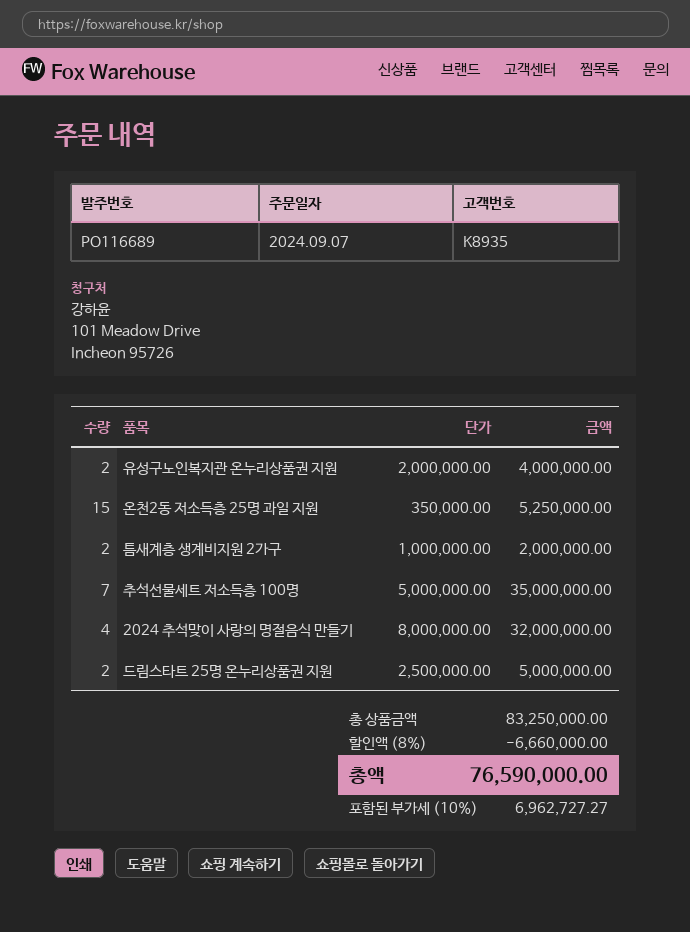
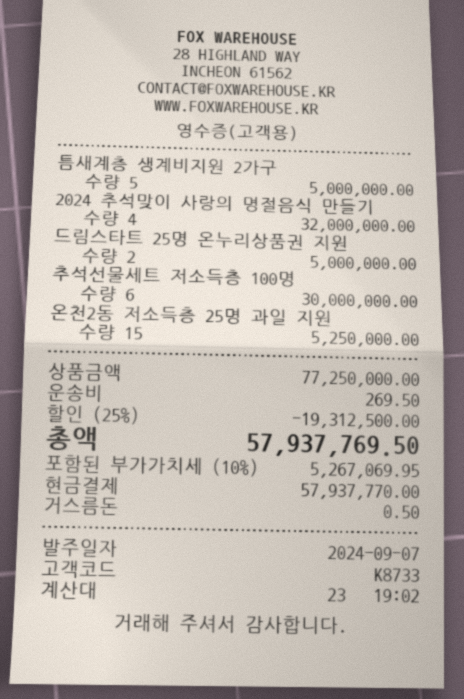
customer number: K8935 -> K8733
유성구노인복지관 온누리상품권 지원: 2 for 4000000.00 -> none
틈새계층 생계비지원 2가구: 2 for 2000000.00 -> 5 for 5000000.00
추석선물세트 저소득층 100명: 7 for 35000000.00 -> 6 for 30000000.00
subtotal: 83250000.00 -> 77250000.00
discount: 8% = 6660000.00 -> 25% = 19312500.00
shipping: none -> 269.50
tax: 10% = 6962727.27 -> 10% = 5267069.95
total: 76590000.00 -> 57937769.50

